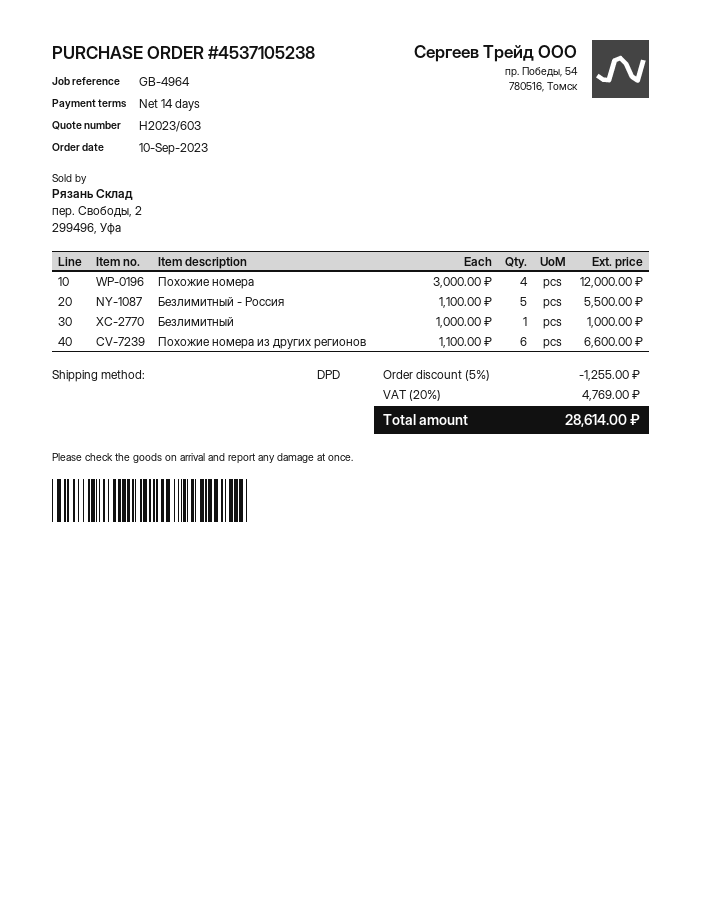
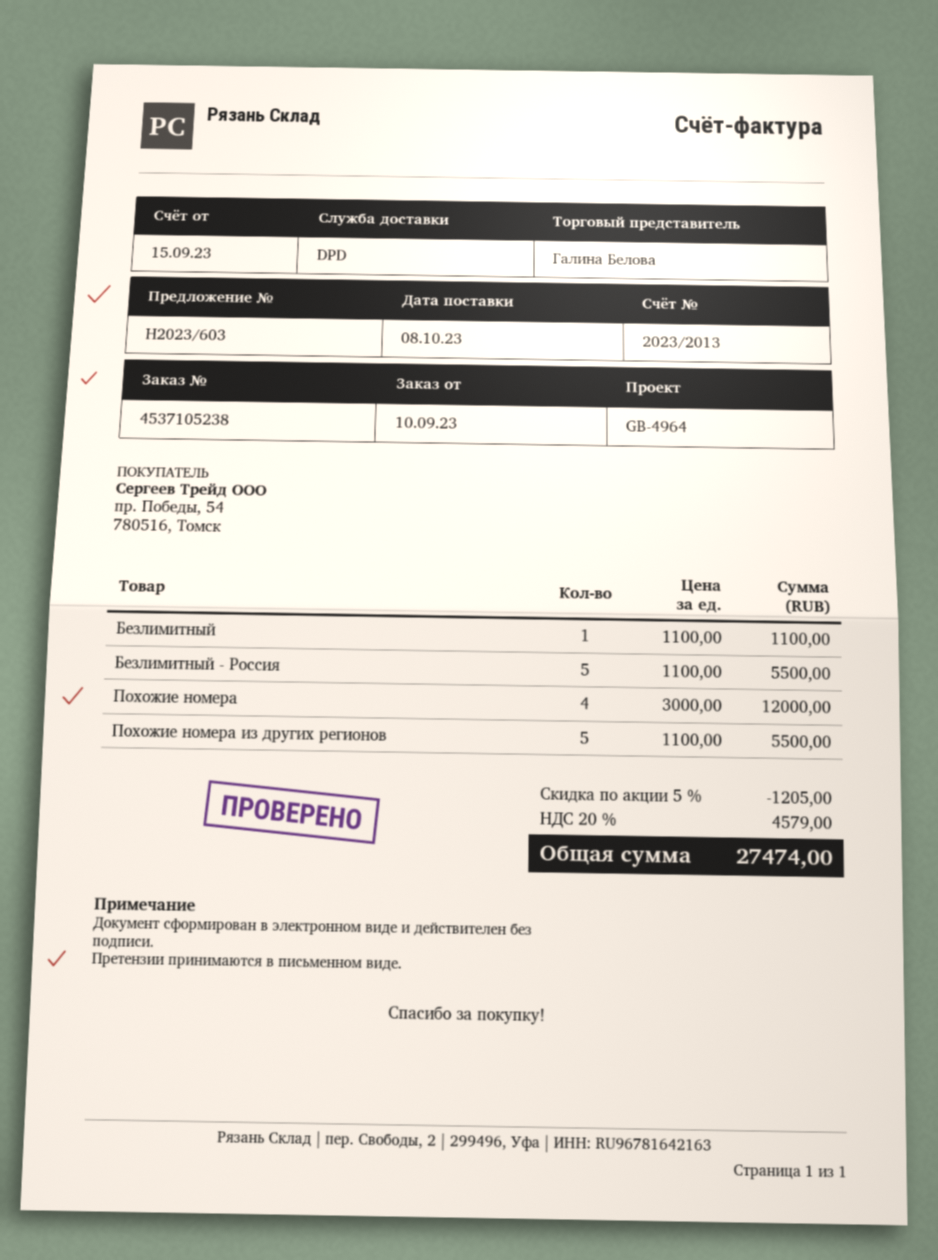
Безлимитный: 1 x 1000.00 = 1000.00 -> 1 x 1100.00 = 1100.00
Похожие номера из других регионов: 6 x 1100.00 = 6600.00 -> 5 x 1100.00 = 5500.00
discount: 5% = 1255.00 -> 5% = 1205.00
tax: 20% = 4769.00 -> 20% = 4579.00
total: 28614.00 -> 27474.00

